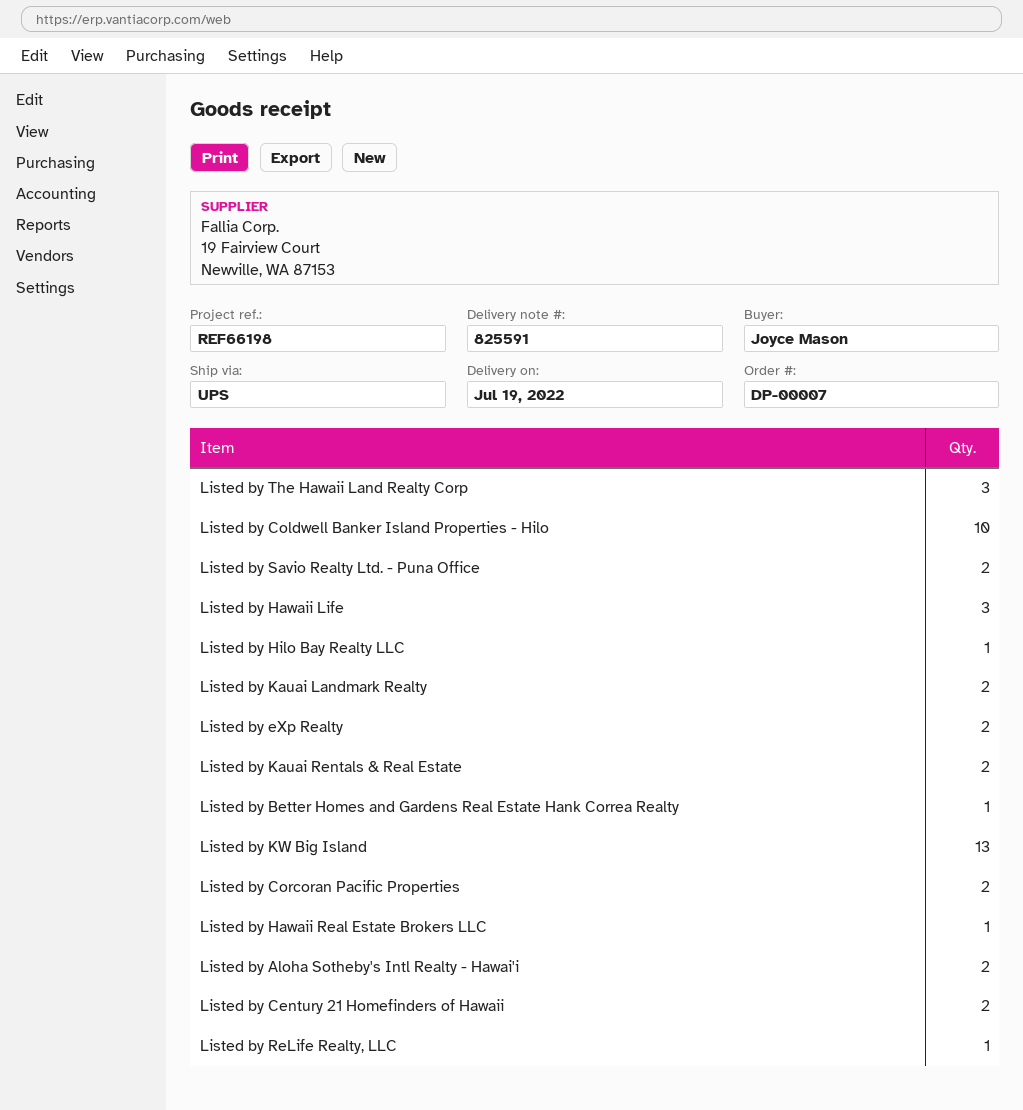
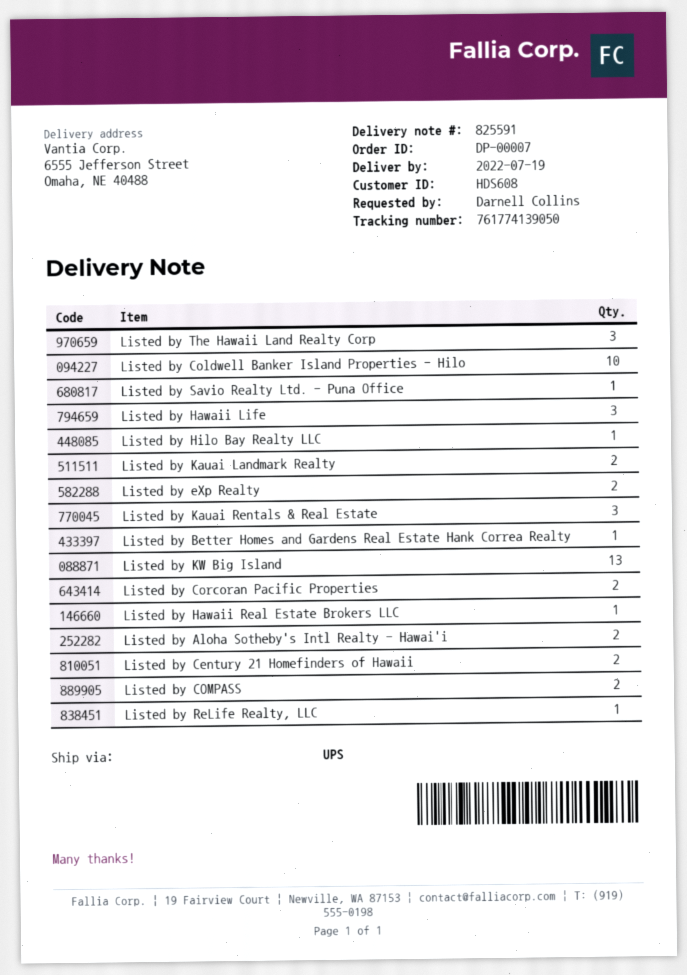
ordered by: Joyce Mason -> Darnell Collins
Listed by Savio Realty Ltd. - Puna Office: 2 -> 1
Listed by Kauai Rentals & Real Estate: 2 -> 3
Listed by COMPASS: none -> 2

